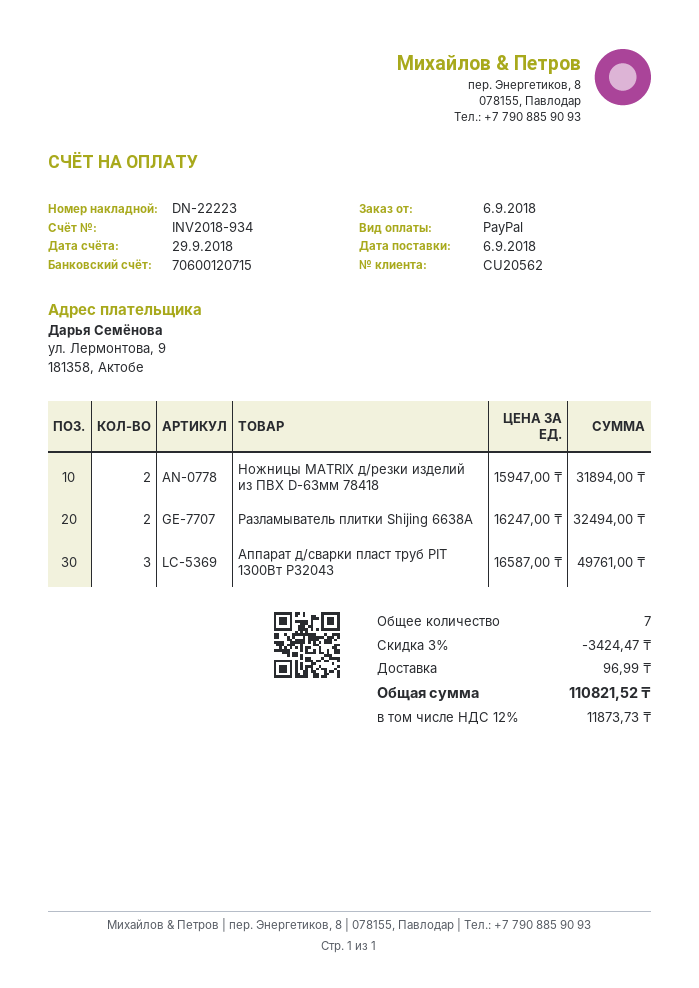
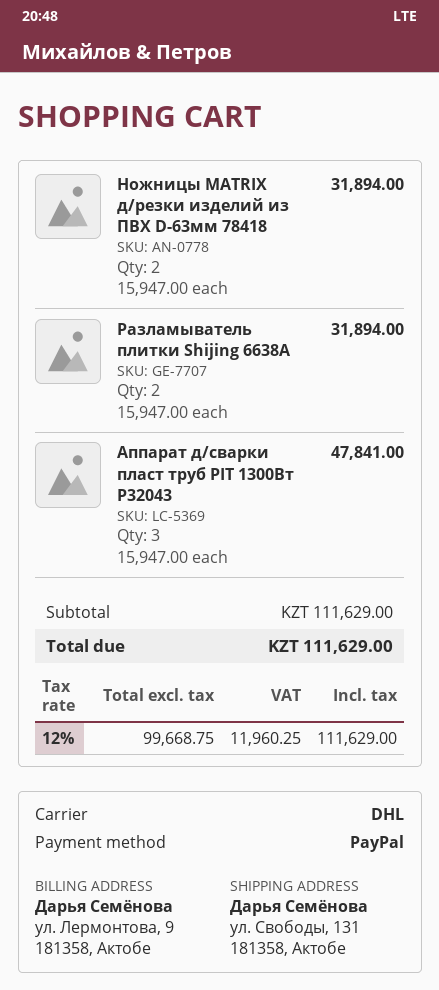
Разламыватель плитки Shijing 6638A: 2 x 16247.00 = 32494.00 -> 2 x 15947.00 = 31894.00
Аппарат д/сварки пласт труб PIT 1300Вт P32043: 3 x 16587.00 = 49761.00 -> 3 x 15947.00 = 47841.00
discount: 3% = 3424.47 -> none
shipping: 96.99 -> none
tax: 12% = 11873.73 -> 12% = 11960.25
total: 110821.52 -> 111629.00

